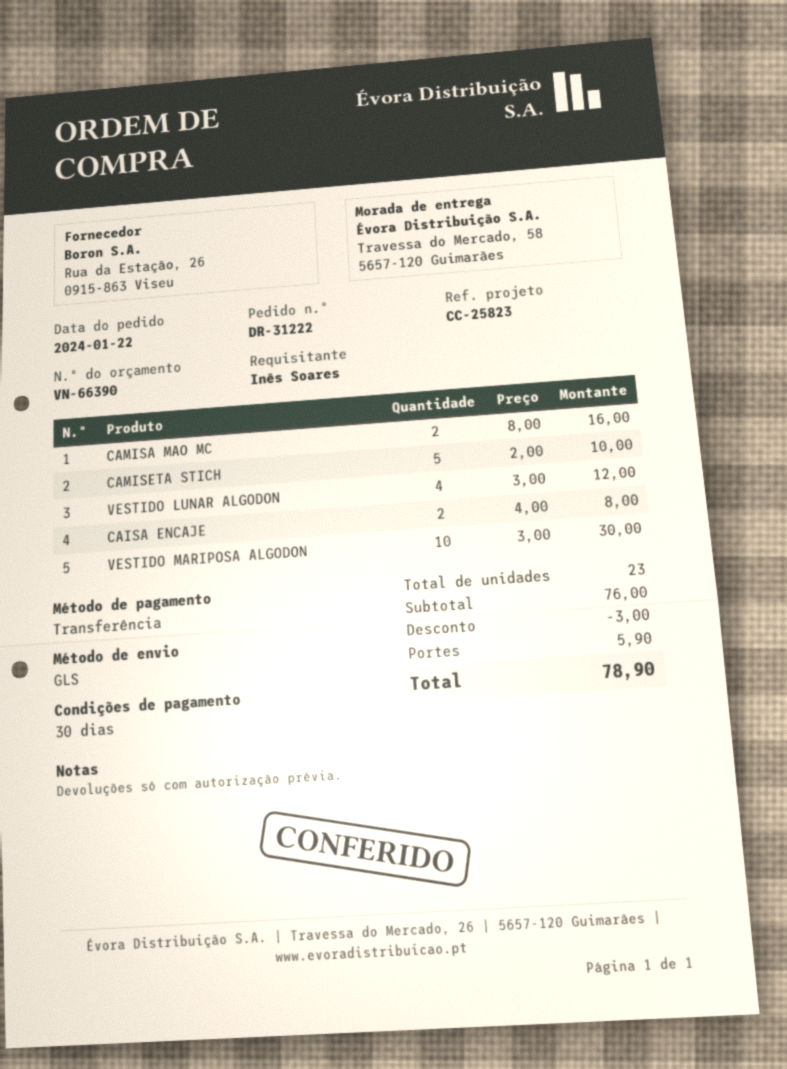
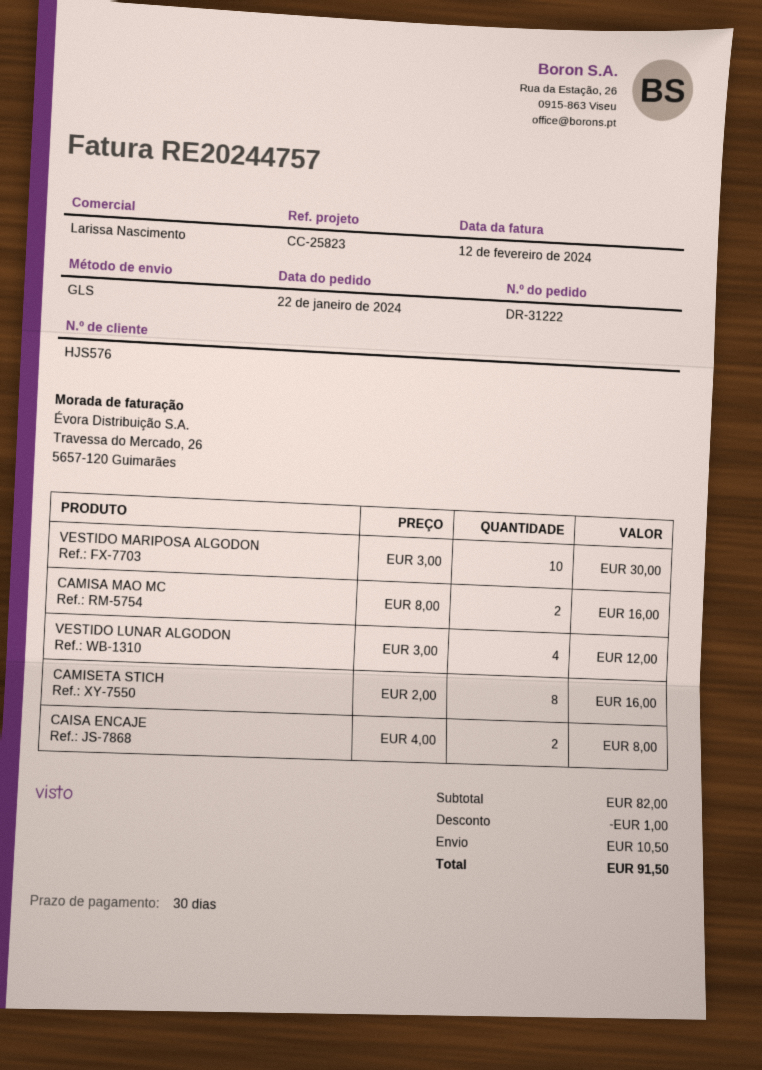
CAMISETA STICH: 5 x 2.00 = 10.00 -> 8 x 2.00 = 16.00
subtotal: 76.00 -> 82.00
discount: 3.00 -> 1.00
shipping: 5.90 -> 10.50
total: 78.90 -> 91.50

